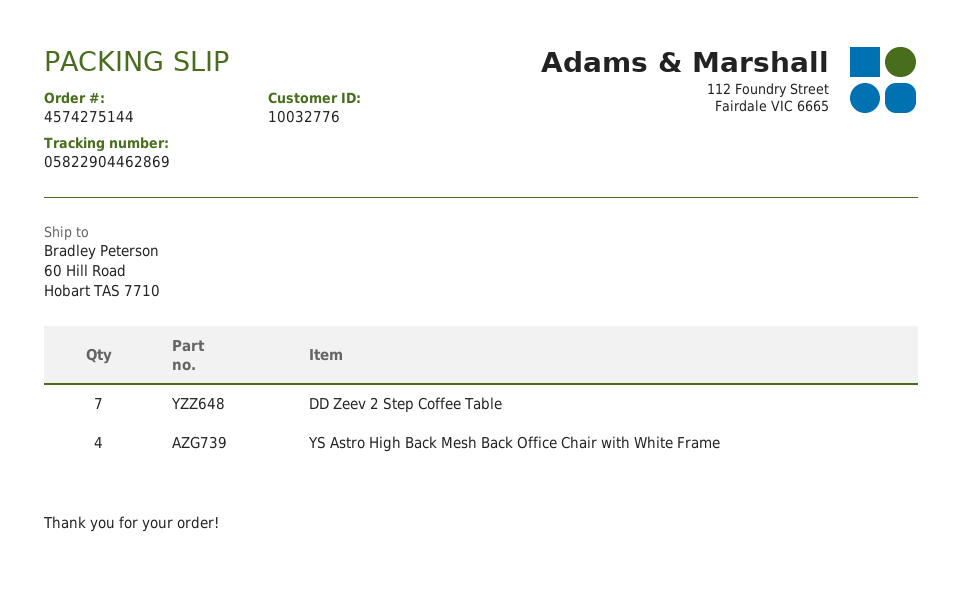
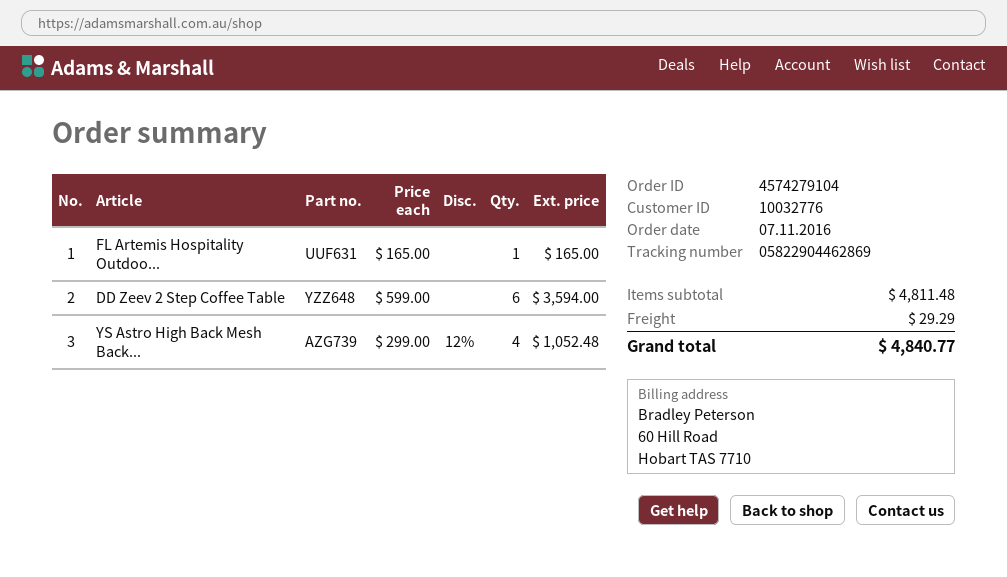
order number: 4574275144 -> 4574279104
DD Zeev 2 Step Coffee Table: 7 -> 6
FL Artemis Hospitality Outdoo...: none -> 1

